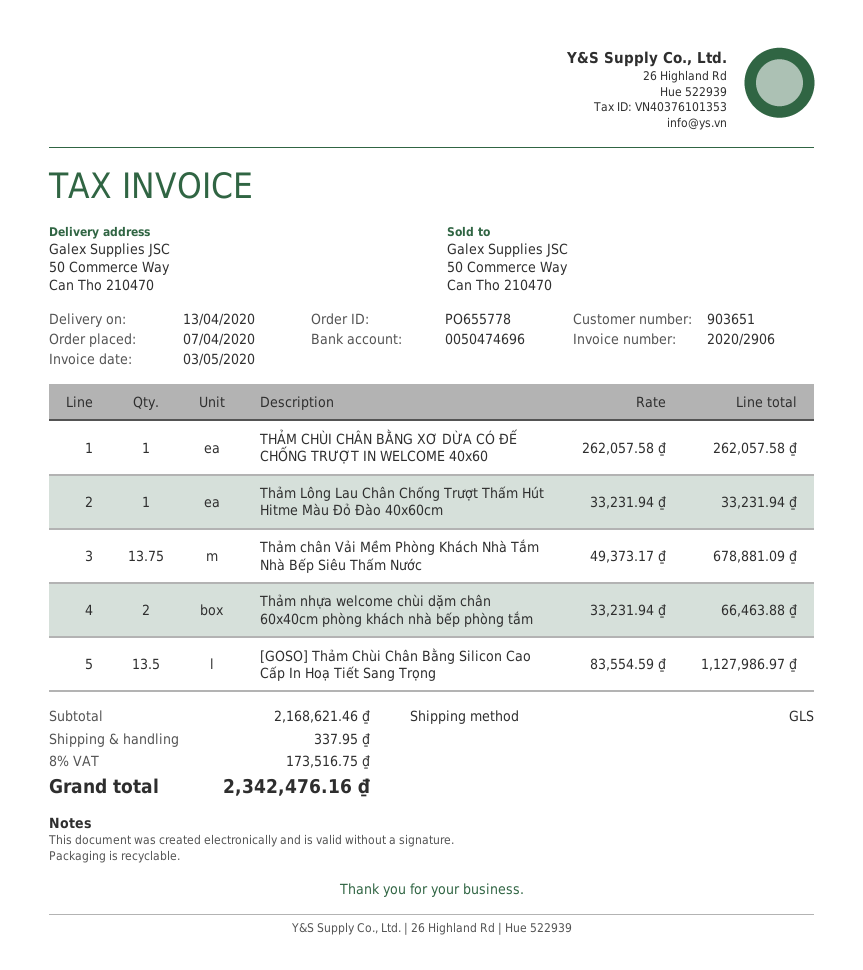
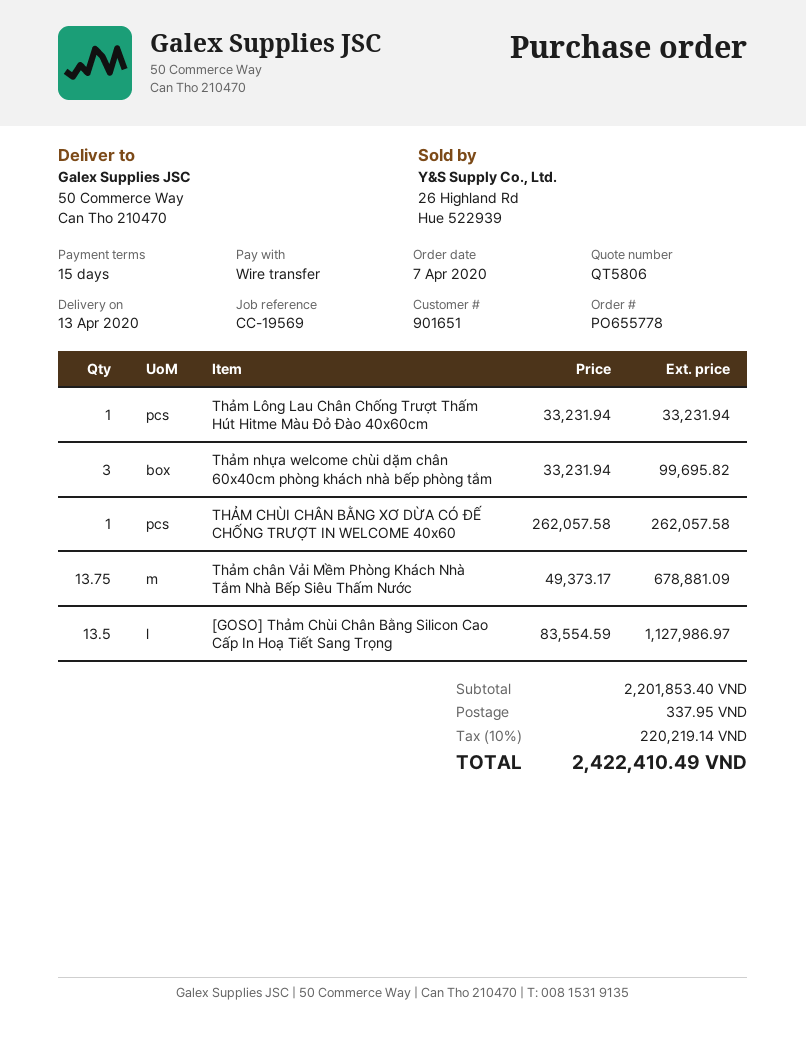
customer number: 903651 -> 901651
Thảm nhựa welcome chùi dặm chân 60x40cm phòng khách nhà bếp phòng tắm: 2 x 33231.94 = 66463.88 -> 3 x 33231.94 = 99695.82
subtotal: 2168621.46 -> 2201853.40
tax: 8% = 173516.75 -> 10% = 220219.14
total: 2342476.16 -> 2422410.49

